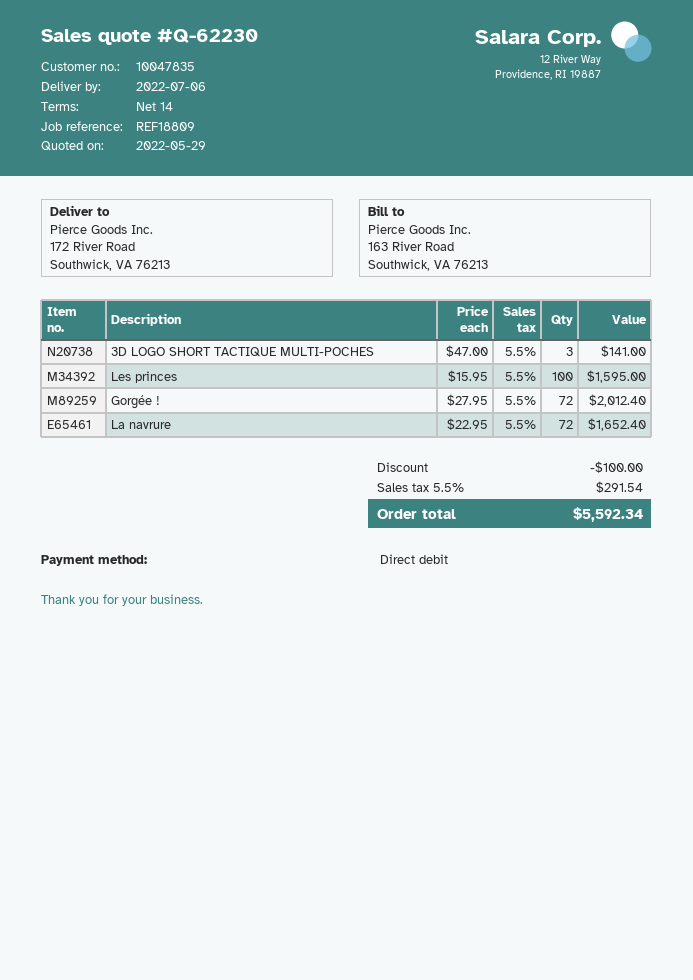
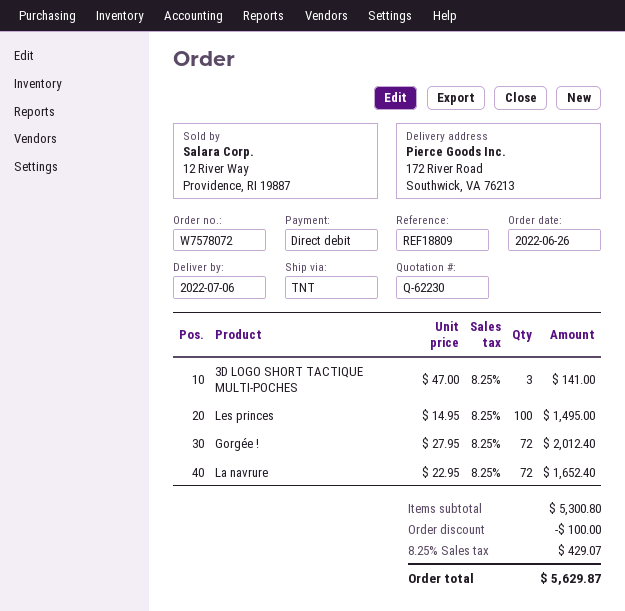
Les princes: 100 x 15.95 = 1595.00 -> 100 x 14.95 = 1495.00
tax: 5.5% = 291.54 -> 8.25% = 429.07
total: 5592.34 -> 5629.87

